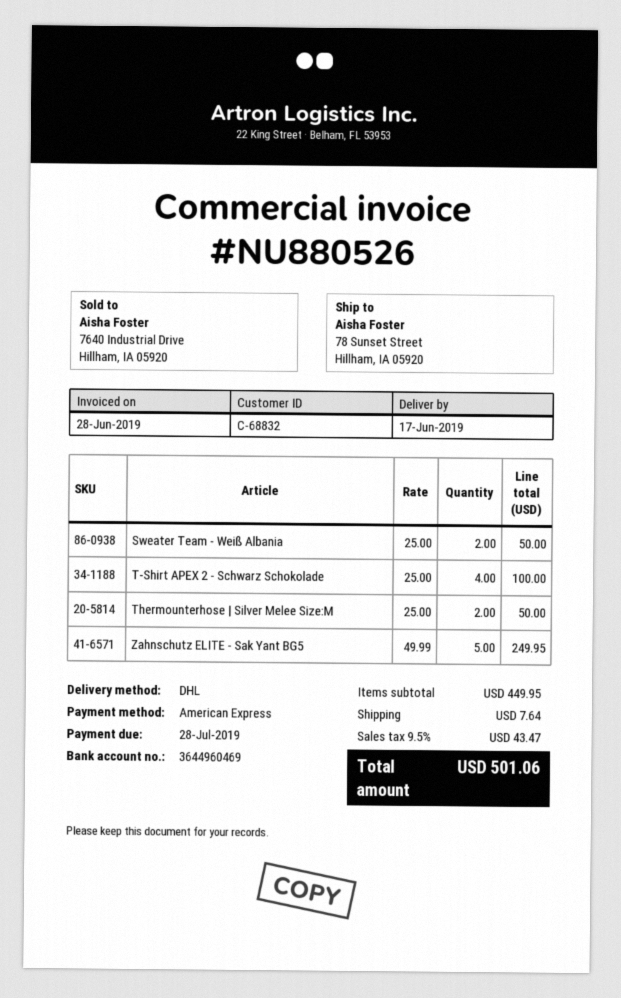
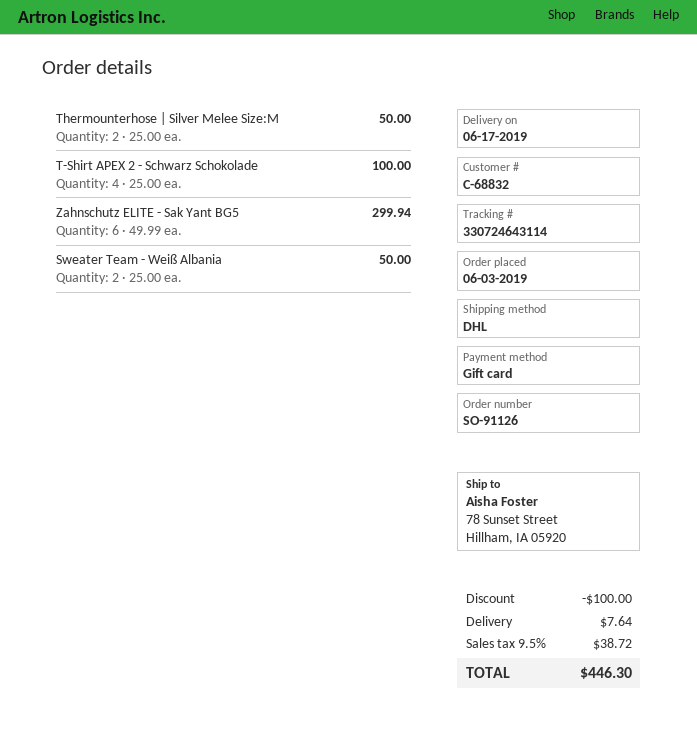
payment method: American Express -> gift card
Zahnschutz ELITE - Sak Yant BG5: 5 x 49.99 = 249.95 -> 6 x 49.99 = 299.94
discount: none -> 100.00
tax: 9.5% = 43.47 -> 9.5% = 38.72
total: 501.06 -> 446.30

